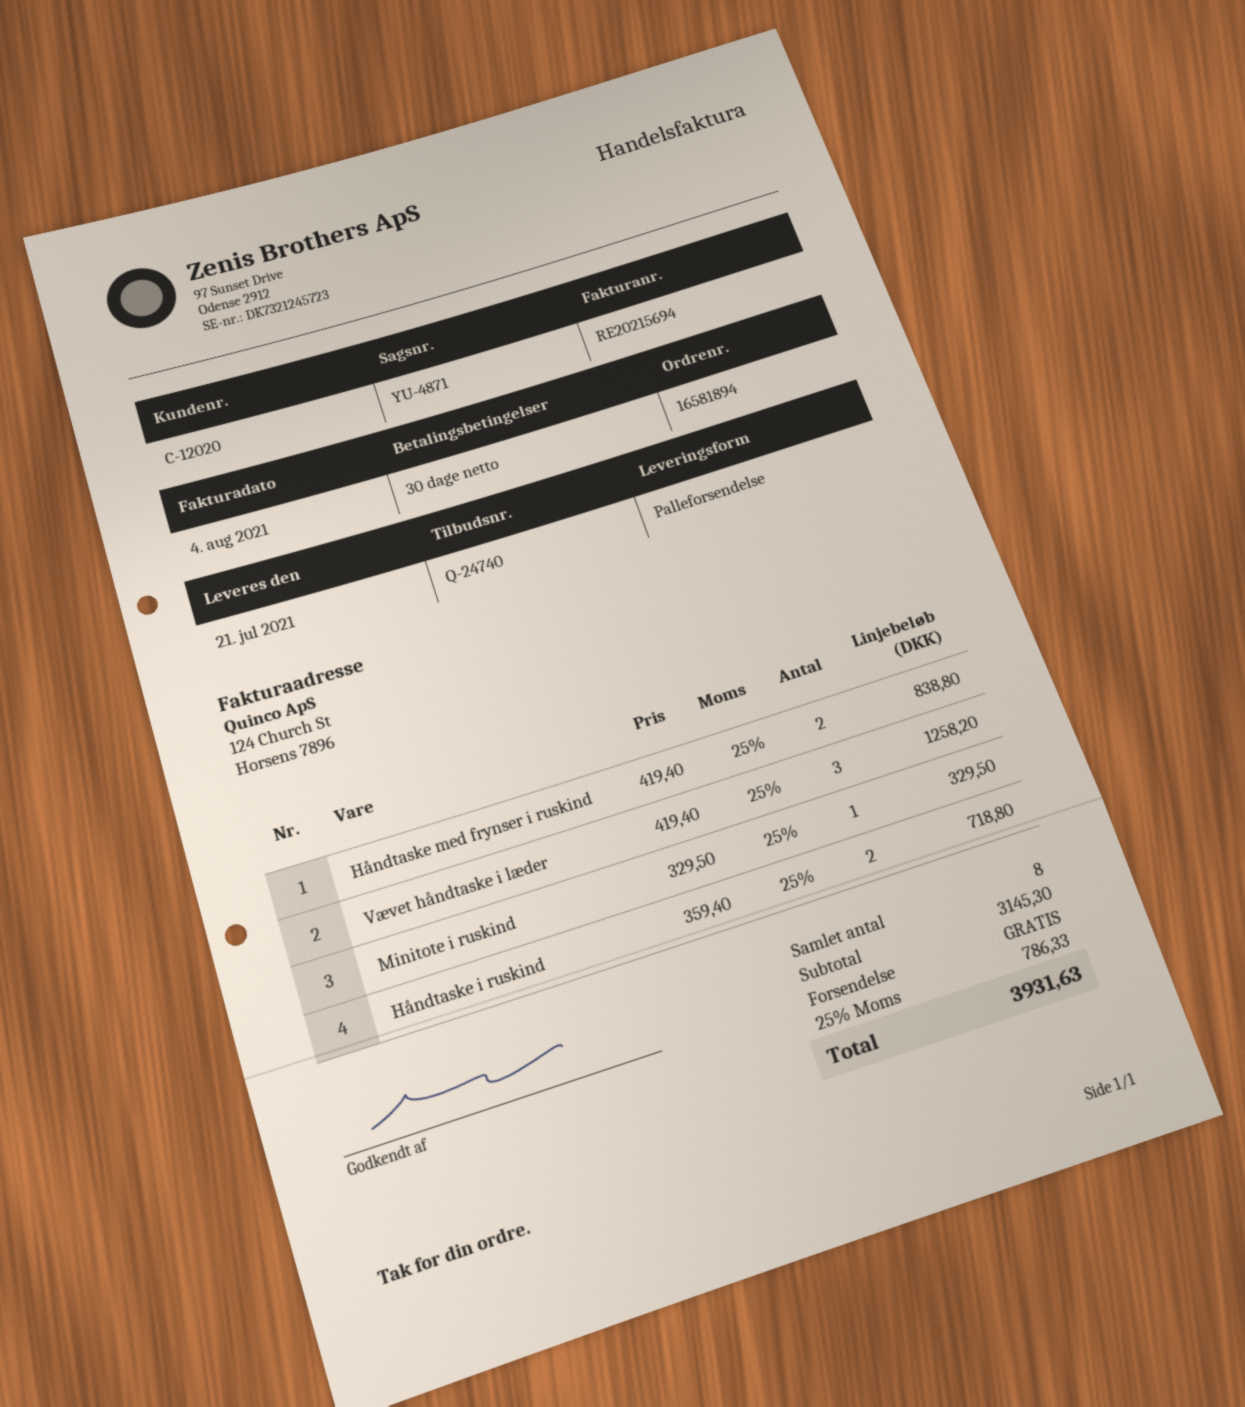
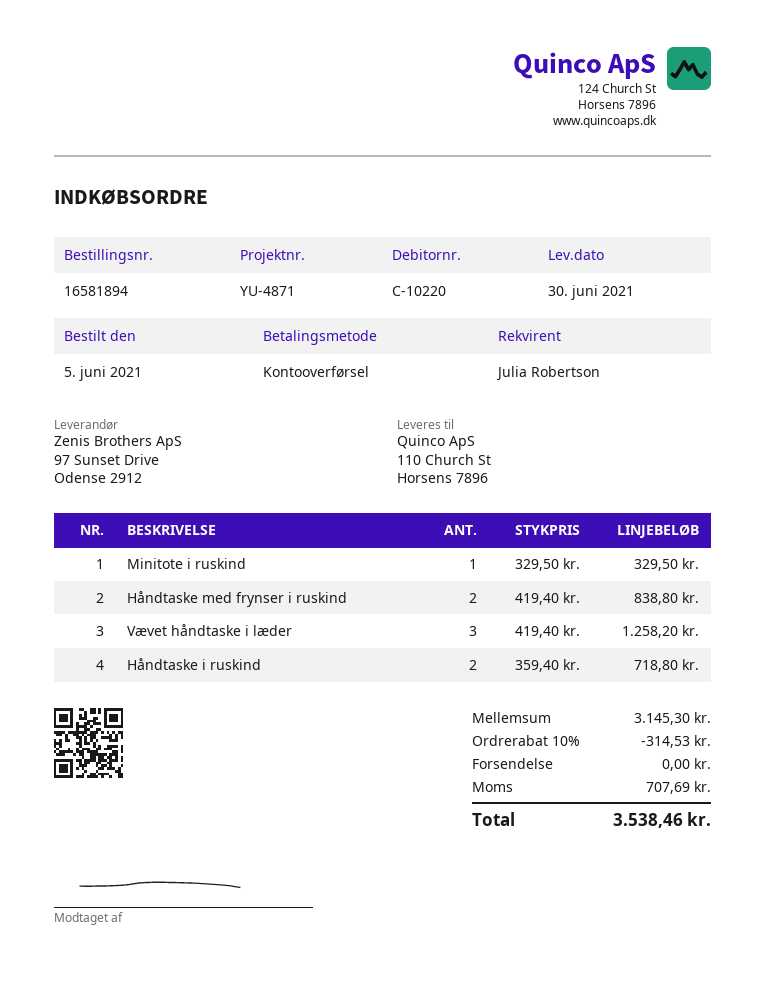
delivery date: 2021-07-21 -> 2021-06-30
customer number: C-12020 -> C-10220
discount: none -> 10% = 314.53
tax: 786.33 -> 707.69
total: 3931.63 -> 3538.46

